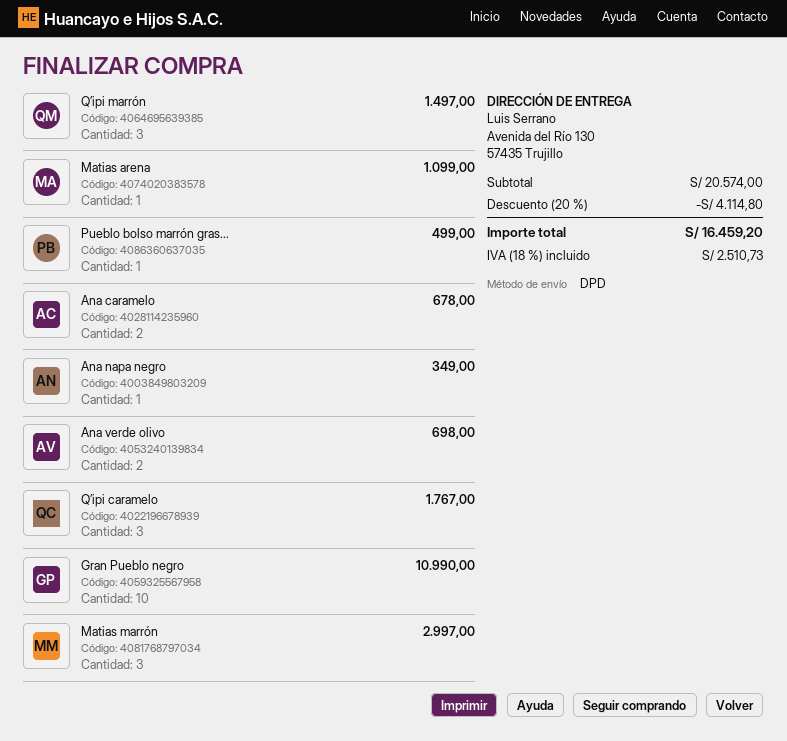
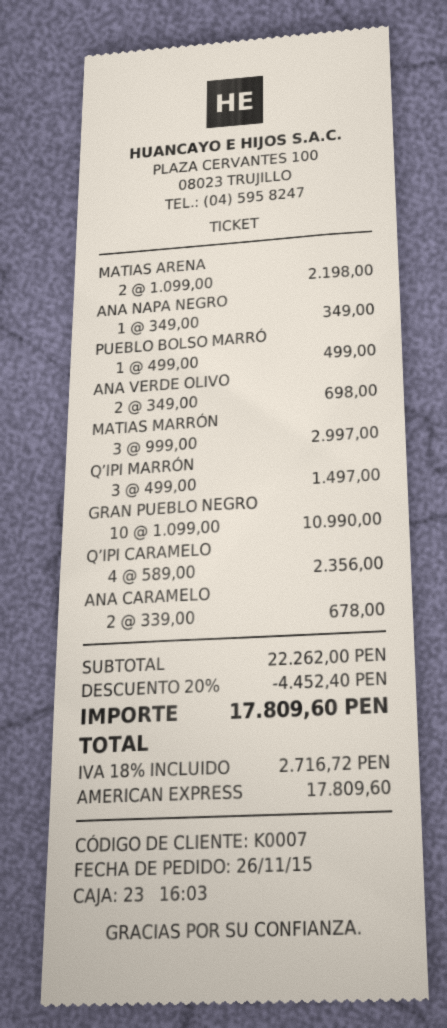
Matias arena: 1 for 1099.00 -> 2 for 2198.00
Q’ipi caramelo: 3 for 1767.00 -> 4 for 2356.00
subtotal: 20574.00 -> 22262.00
discount: 20% = 4114.80 -> 20% = 4452.40
tax: 18% = 2510.73 -> 18% = 2716.72
total: 16459.20 -> 17809.60

